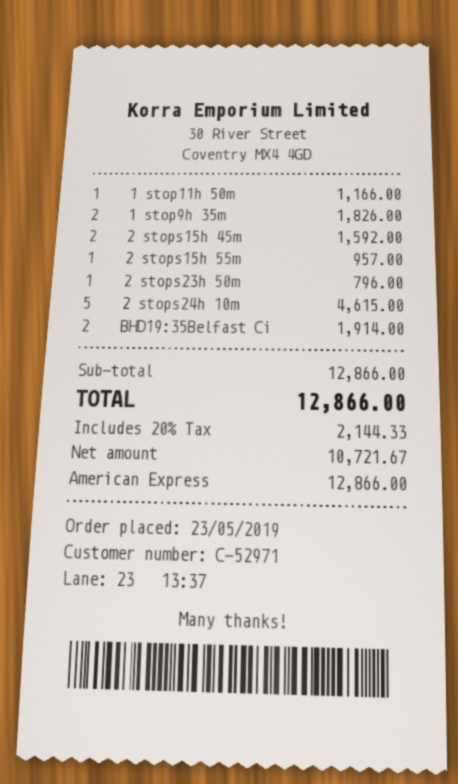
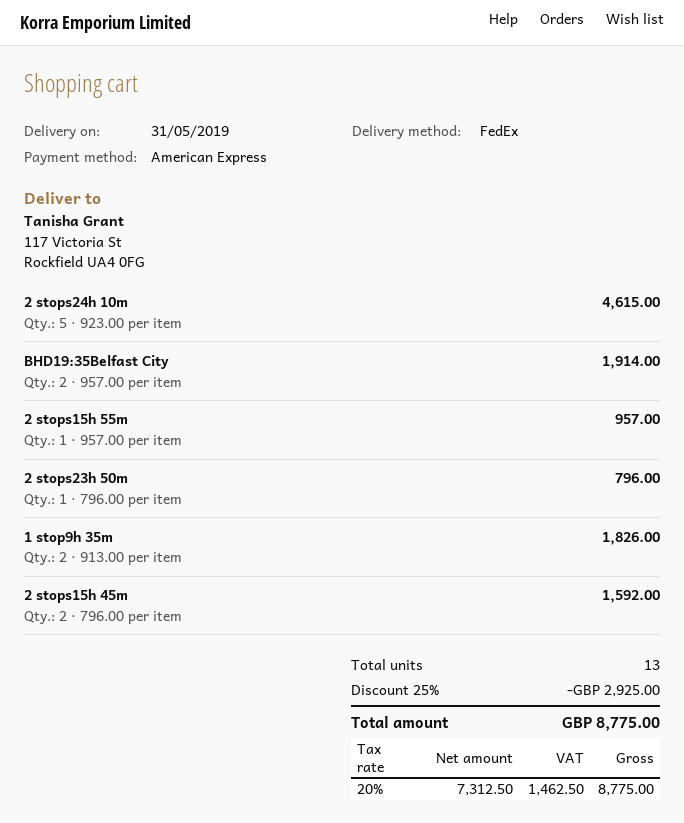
1 stop11h 50m: 1 for 1166.00 -> none
discount: none -> 25% = 2925.00
net: 10721.67 -> 7312.50
tax: 20% = 2144.33 -> 20% = 1462.50
total: 12866.00 -> 8775.00

